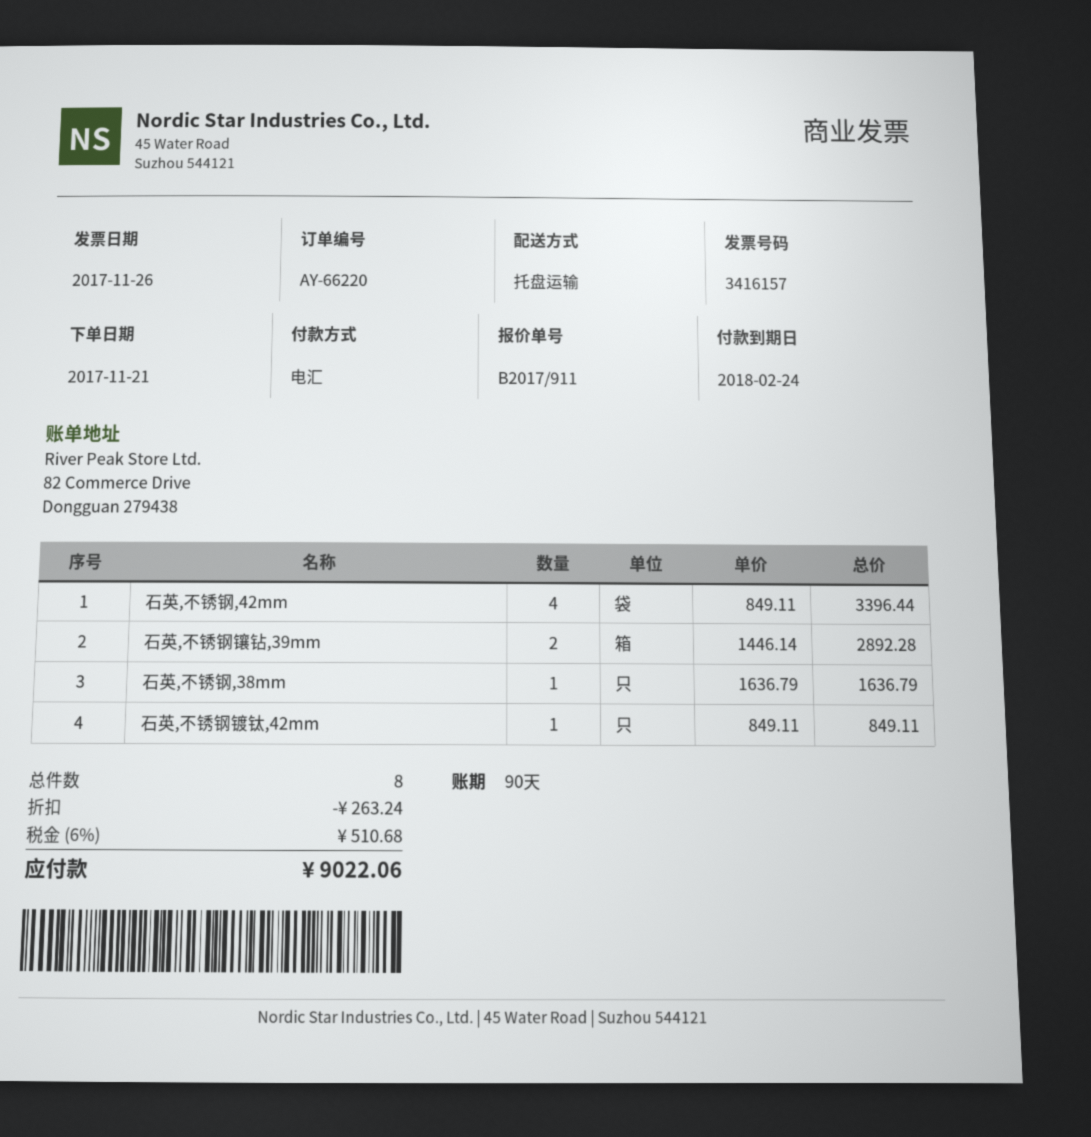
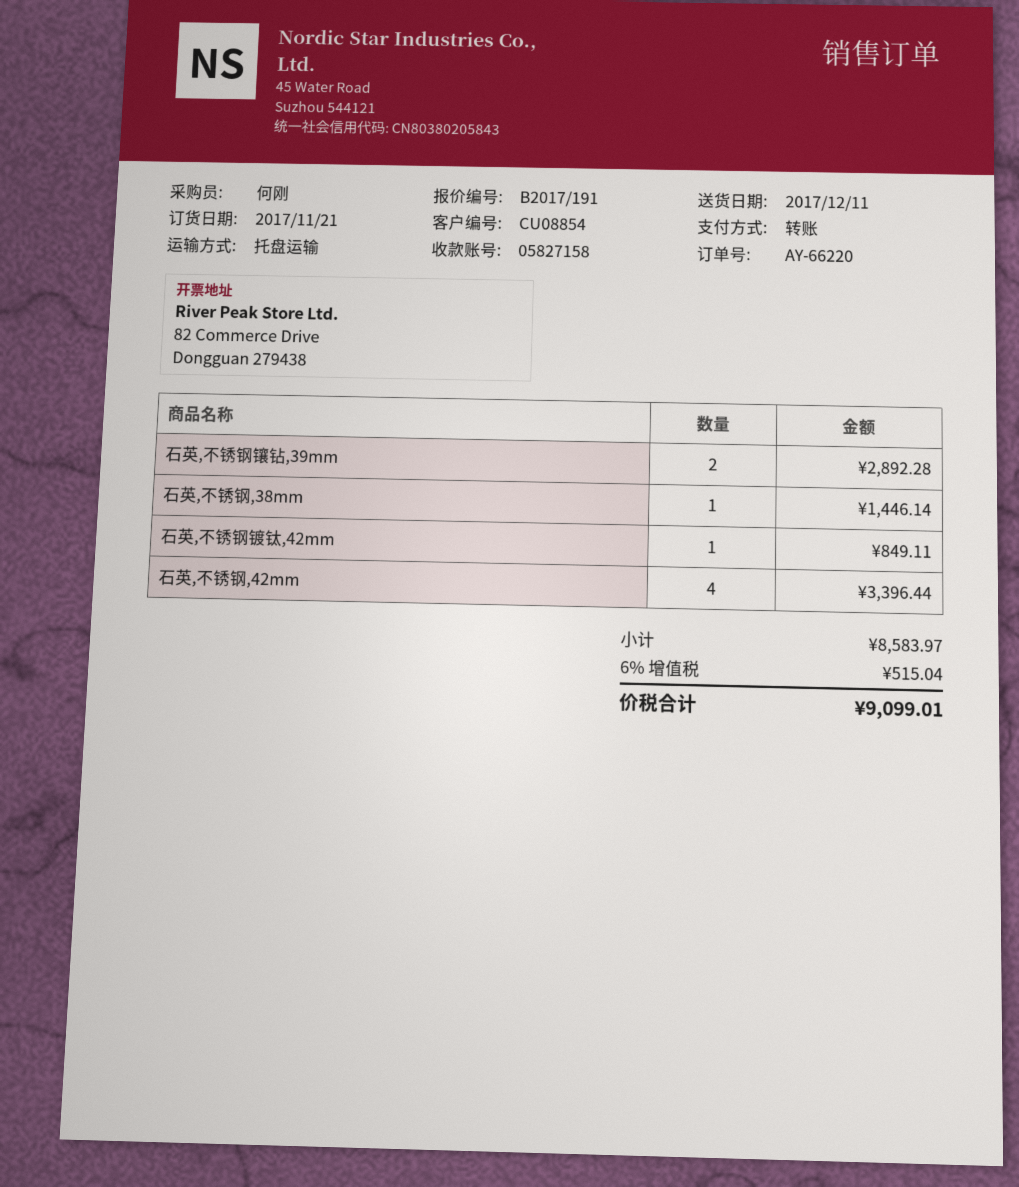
quote number: B2017/911 -> B2017/191
石英,不锈钢,38mm: 1 for 1636.79 -> 1 for 1446.14
discount: 263.24 -> none
tax: 6% = 510.68 -> 6% = 515.04
total: 9022.06 -> 9099.01

